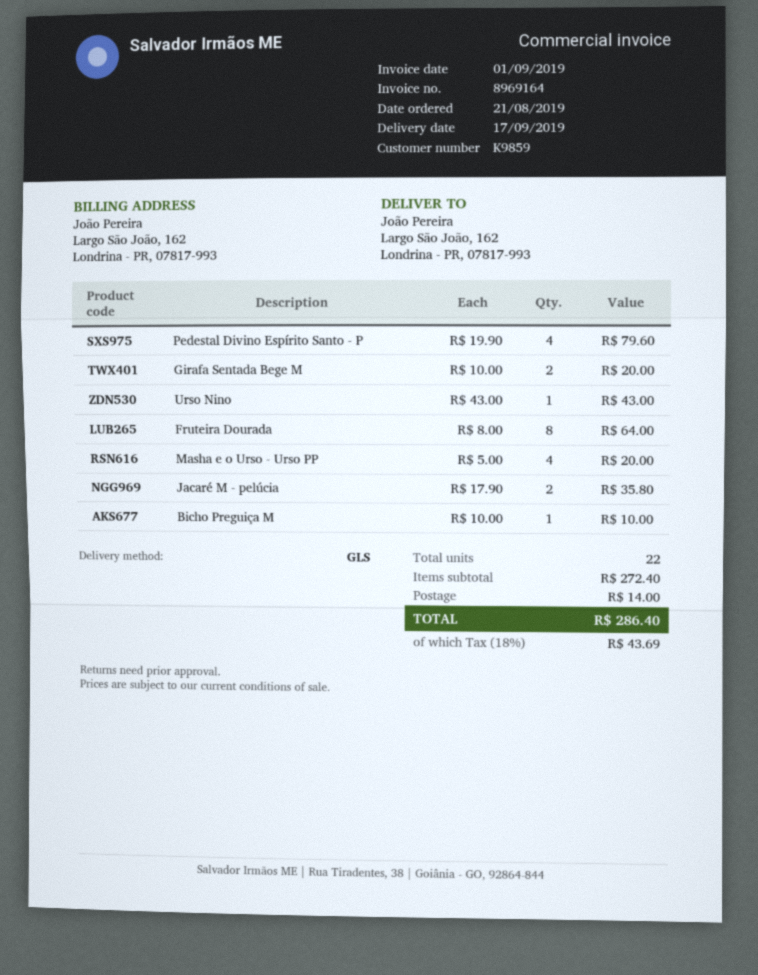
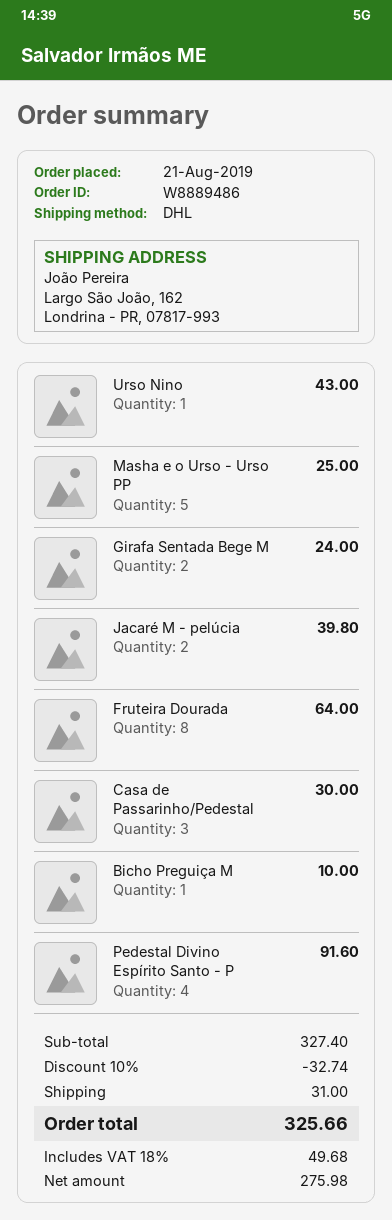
shipping method: GLS -> DHL
Pedestal Divino Espírito Santo - P: 4 for 79.60 -> 4 for 91.60
Girafa Sentada Bege M: 2 for 20.00 -> 2 for 24.00
Masha e o Urso - Urso PP: 4 for 20.00 -> 5 for 25.00
Jacaré M - pelúcia: 2 for 35.80 -> 2 for 39.80
Casa de Passarinho/Pedestal: none -> 3 for 30.00
subtotal: 272.40 -> 327.40
discount: none -> 10% = 32.74
shipping: 14.00 -> 31.00
tax: 18% = 43.69 -> 18% = 49.68
total: 286.40 -> 325.66

